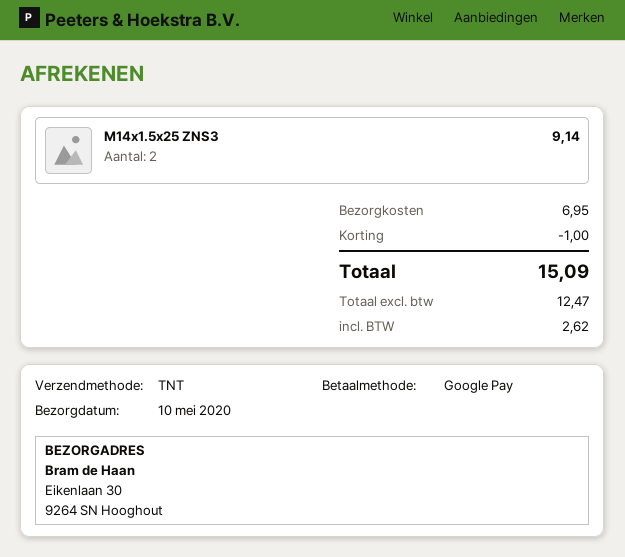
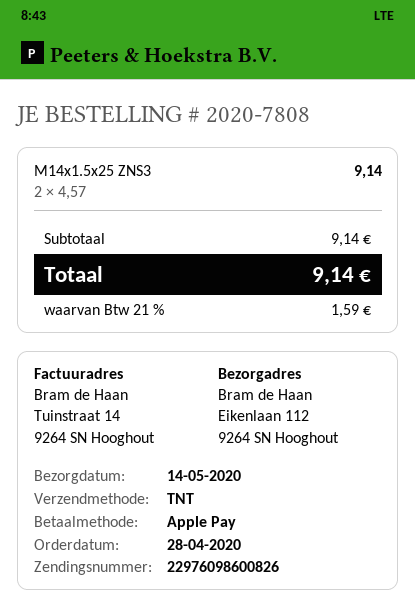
delivery date: 2020-05-10 -> 2020-05-14
payment method: Google Pay -> Apple Pay
ship to: Eikenlaan 30, 9264 SN Hooghout -> Eikenlaan 112, 9264 SN Hooghout
discount: 1.00 -> none
shipping: 6.95 -> none
tax: 2.62 -> 1.59
total: 15.09 -> 9.14

